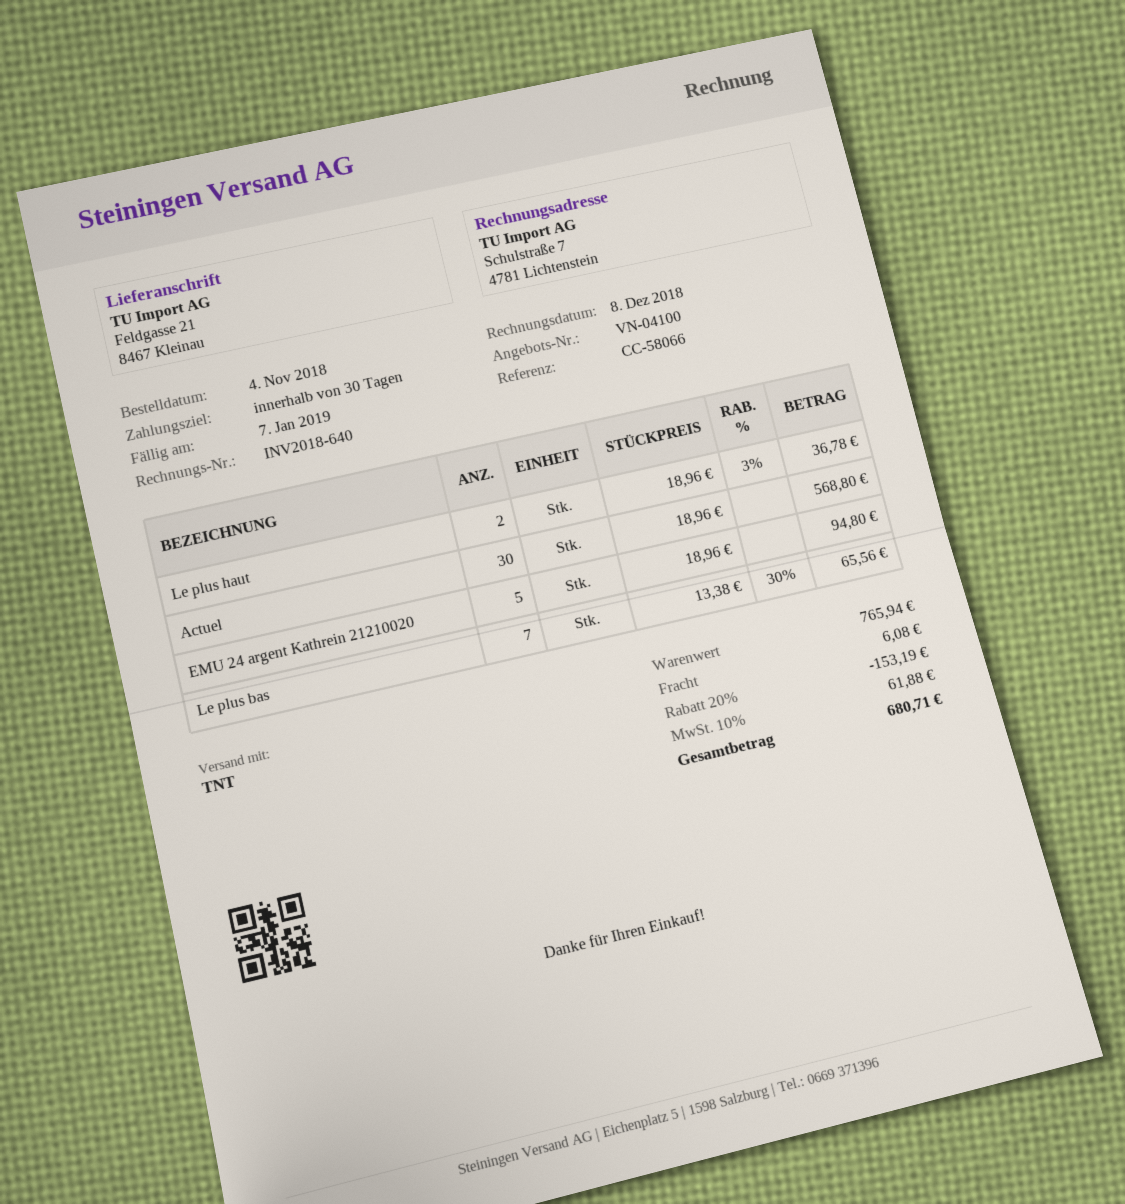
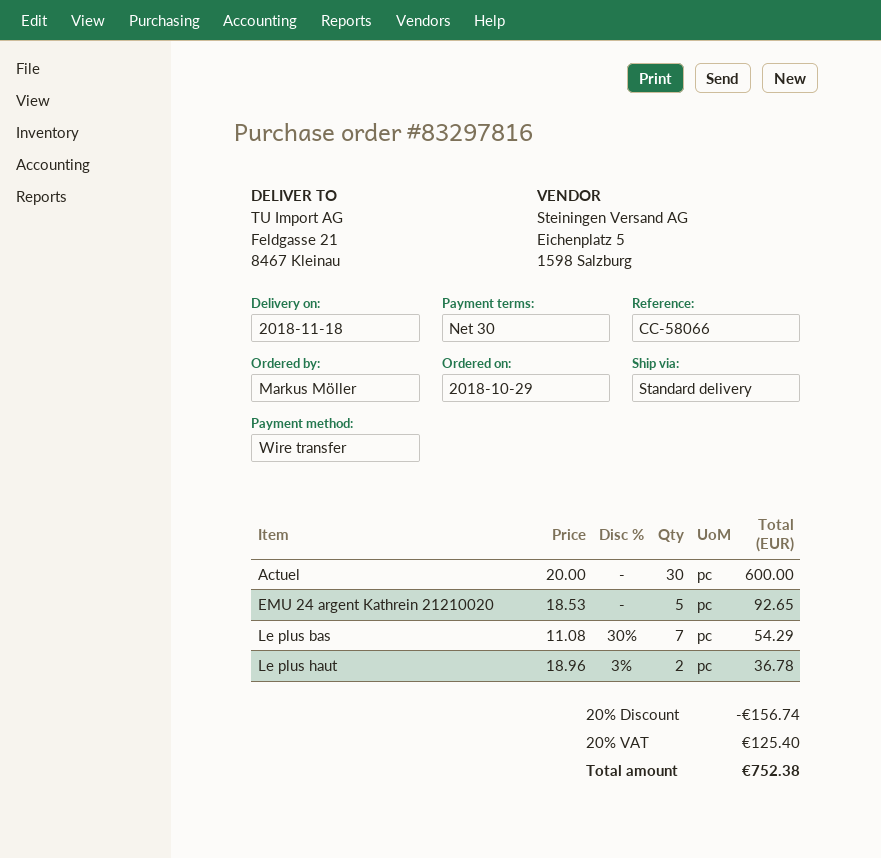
order date: 2018-11-04 -> 2018-10-29
shipping method: TNT -> standard
Actuel: 30 x 18.96 = 568.80 -> 30 x 20.00 = 600.00
EMU 24 argent Kathrein 21210020: 5 x 18.96 = 94.80 -> 5 x 18.53 = 92.65
Le plus bas: 7 x 13.38 - 30% = 65.56 -> 7 x 11.08 - 30% = 54.29
discount: 20% = 153.19 -> 20% = 156.74
shipping: 6.08 -> none
tax: 10% = 61.88 -> 20% = 125.40
total: 680.71 -> 752.38

